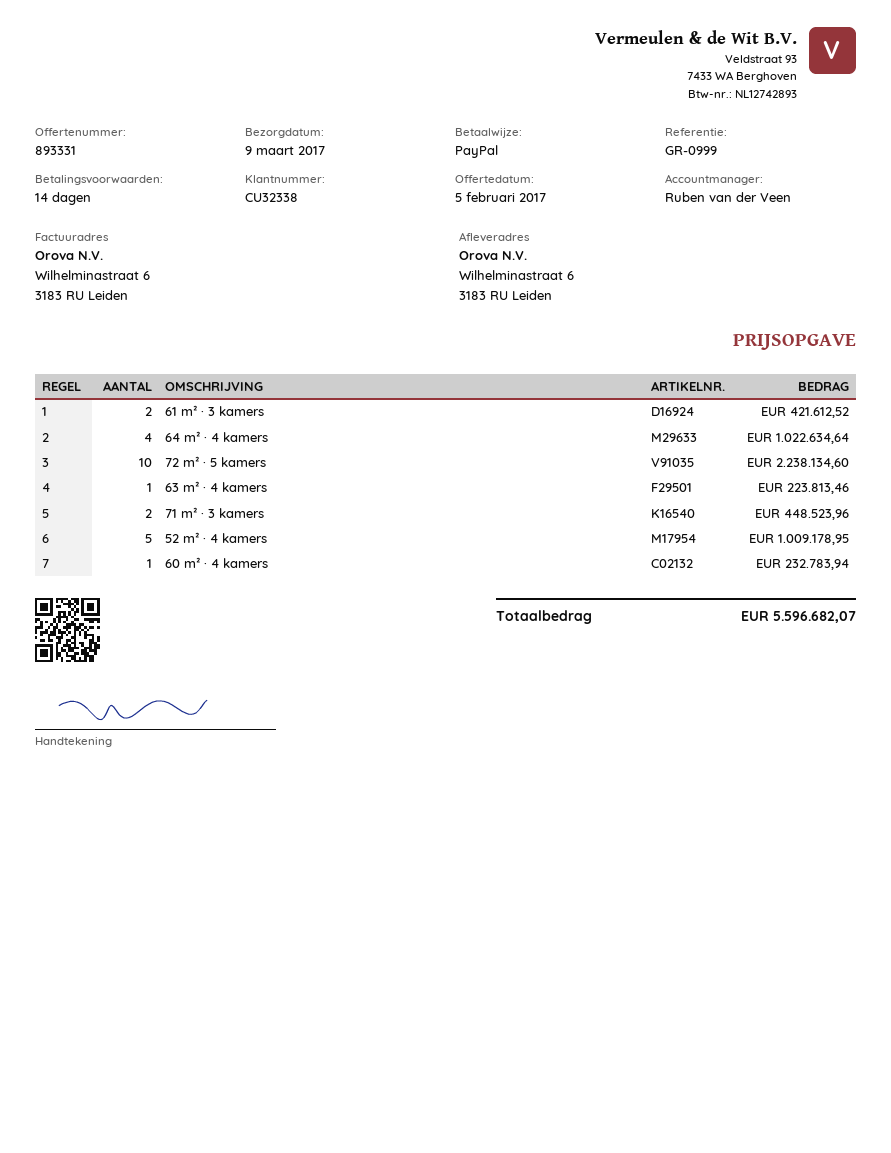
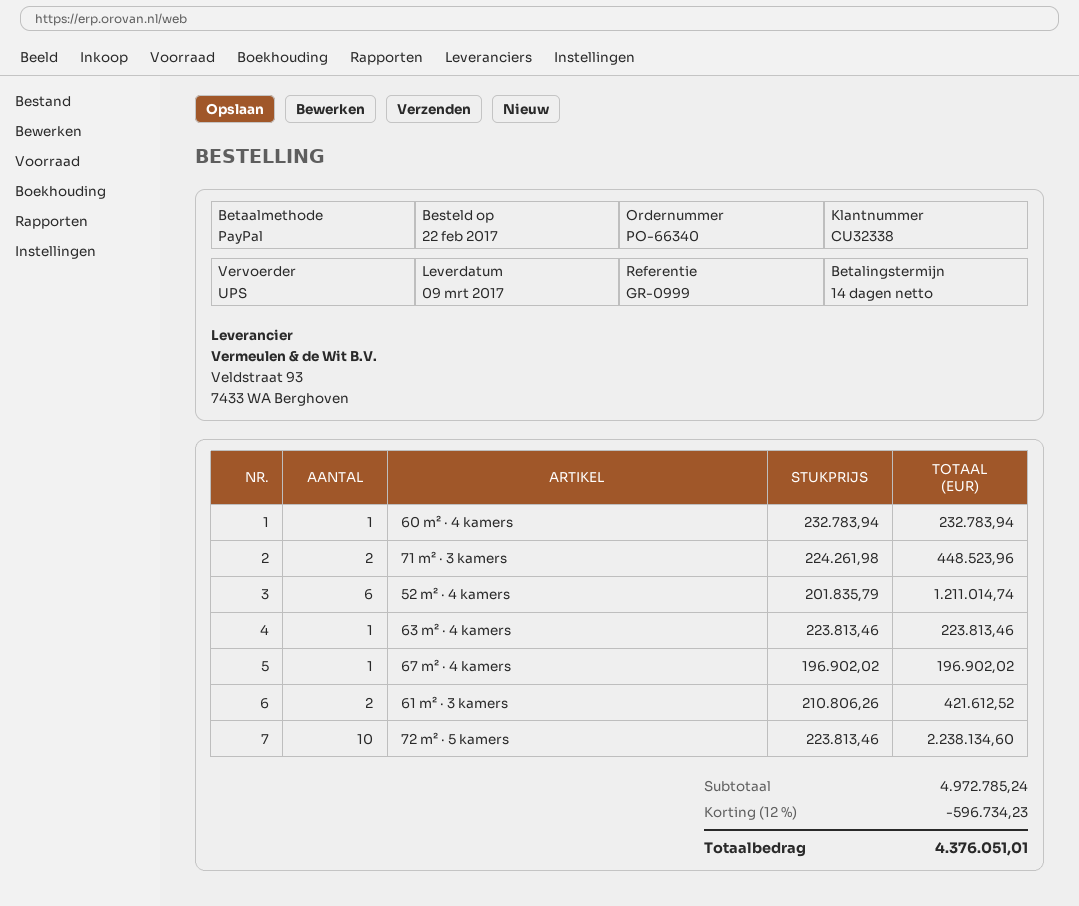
64 m² · 4 kamers: 4 for 1022634.64 -> none
52 m² · 4 kamers: 5 for 1009178.95 -> 6 for 1211014.74
67 m² · 4 kamers: none -> 1 for 196902.02
discount: none -> 12% = 596734.23
total: 5596682.07 -> 4376051.01

